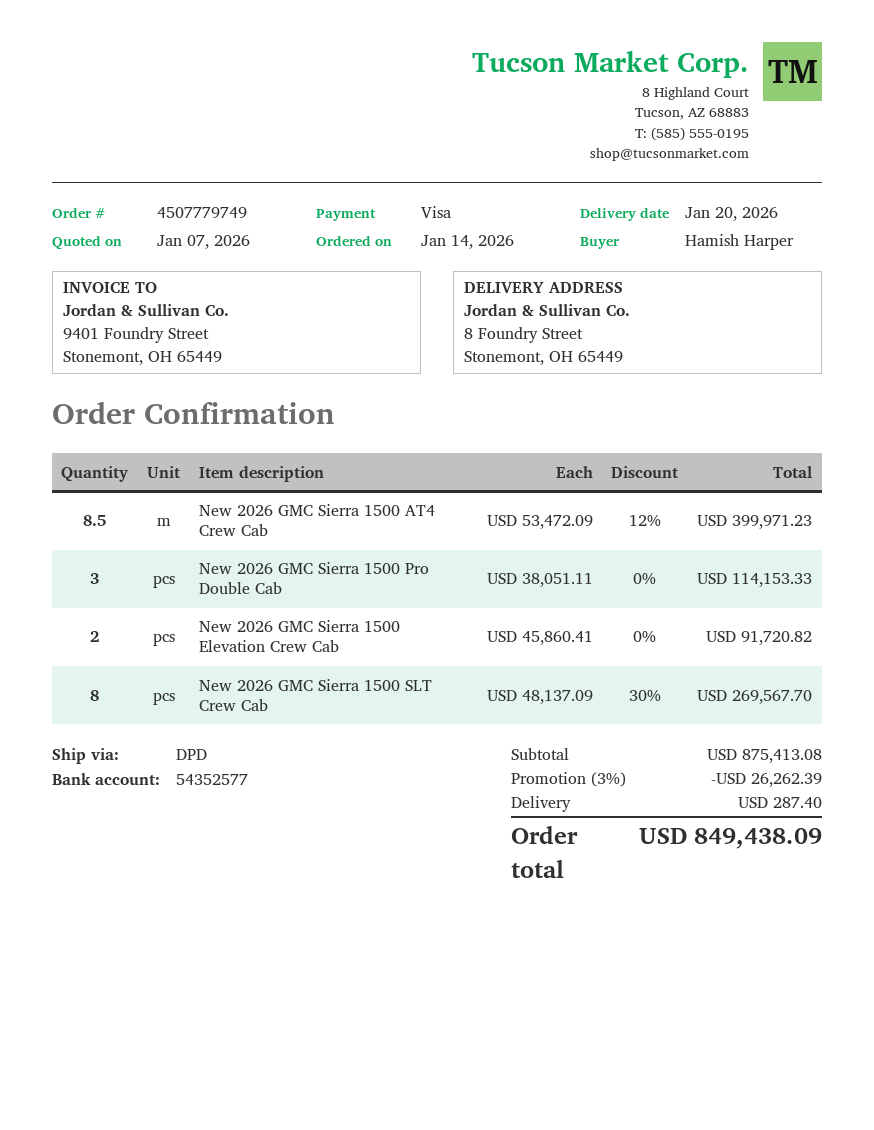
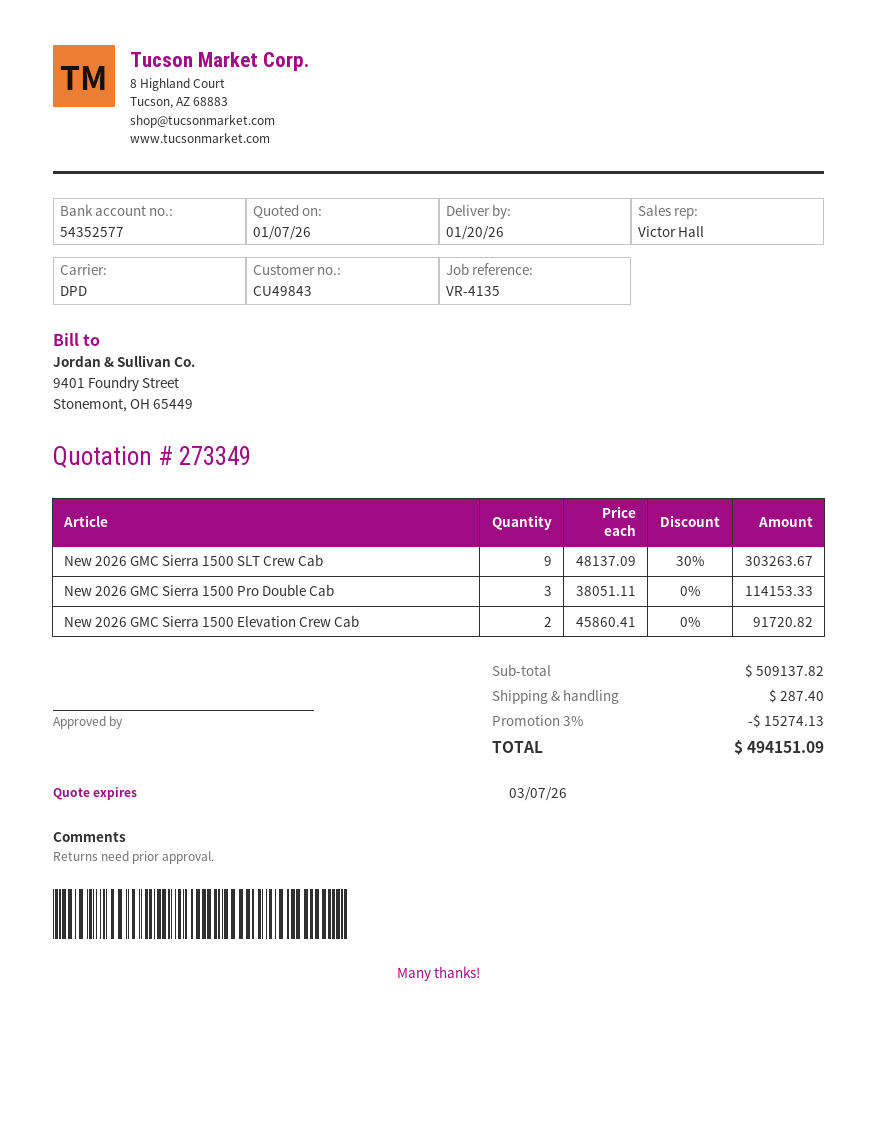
New 2026 GMC Sierra 1500 AT4 Crew Cab: 8.5 x 53472.09 - 12% = 399971.23 -> none
New 2026 GMC Sierra 1500 SLT Crew Cab: 8 x 48137.09 - 30% = 269567.70 -> 9 x 48137.09 - 30% = 303263.67
subtotal: 875413.08 -> 509137.82
discount: 3% = 26262.39 -> 3% = 15274.13
total: 849438.09 -> 494151.09

